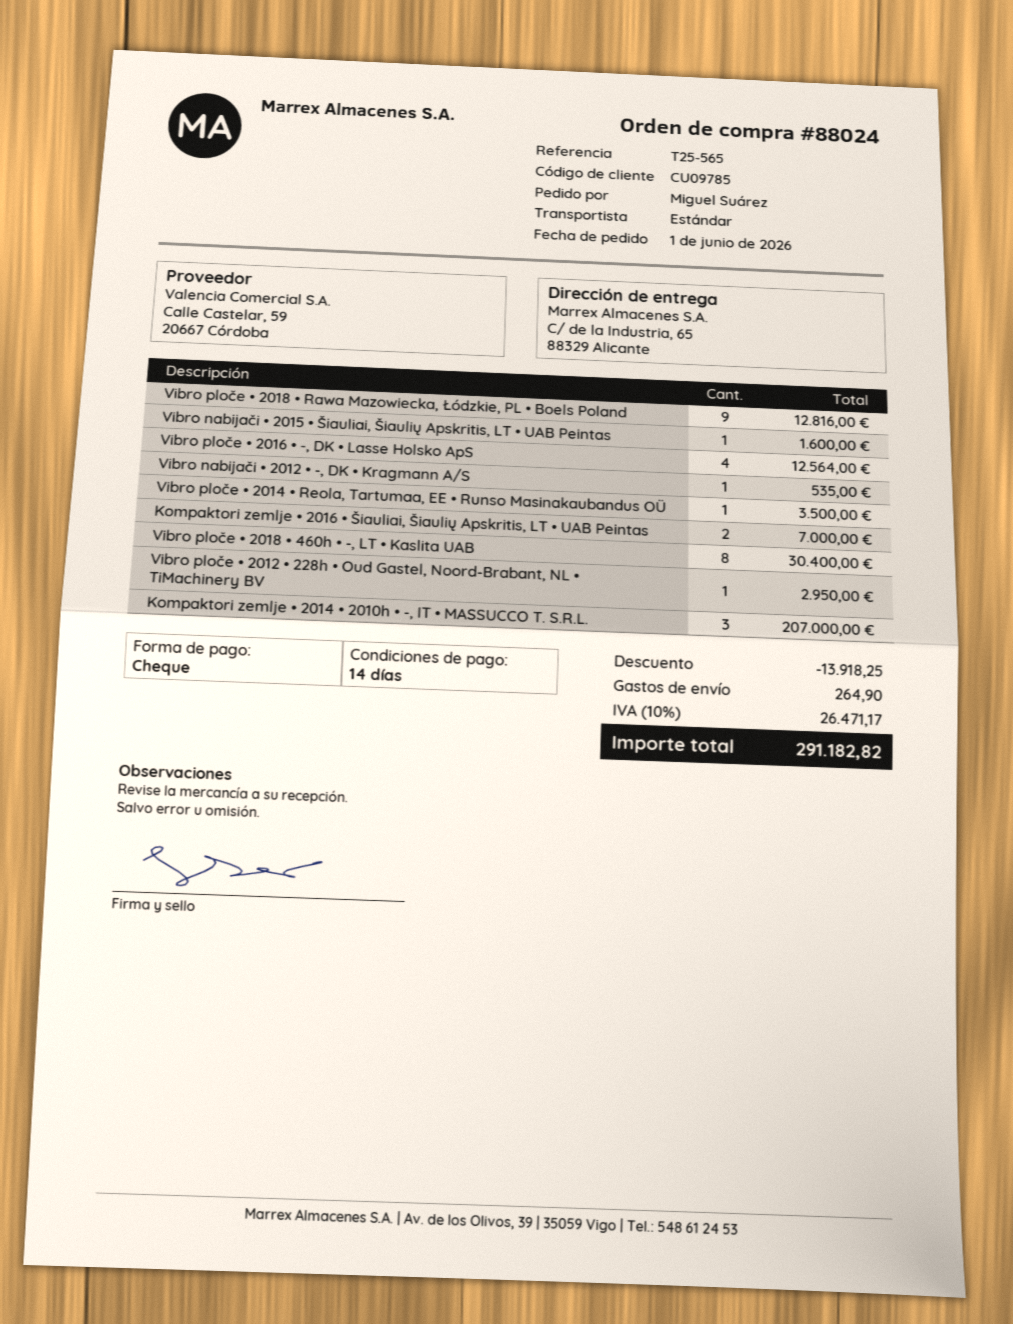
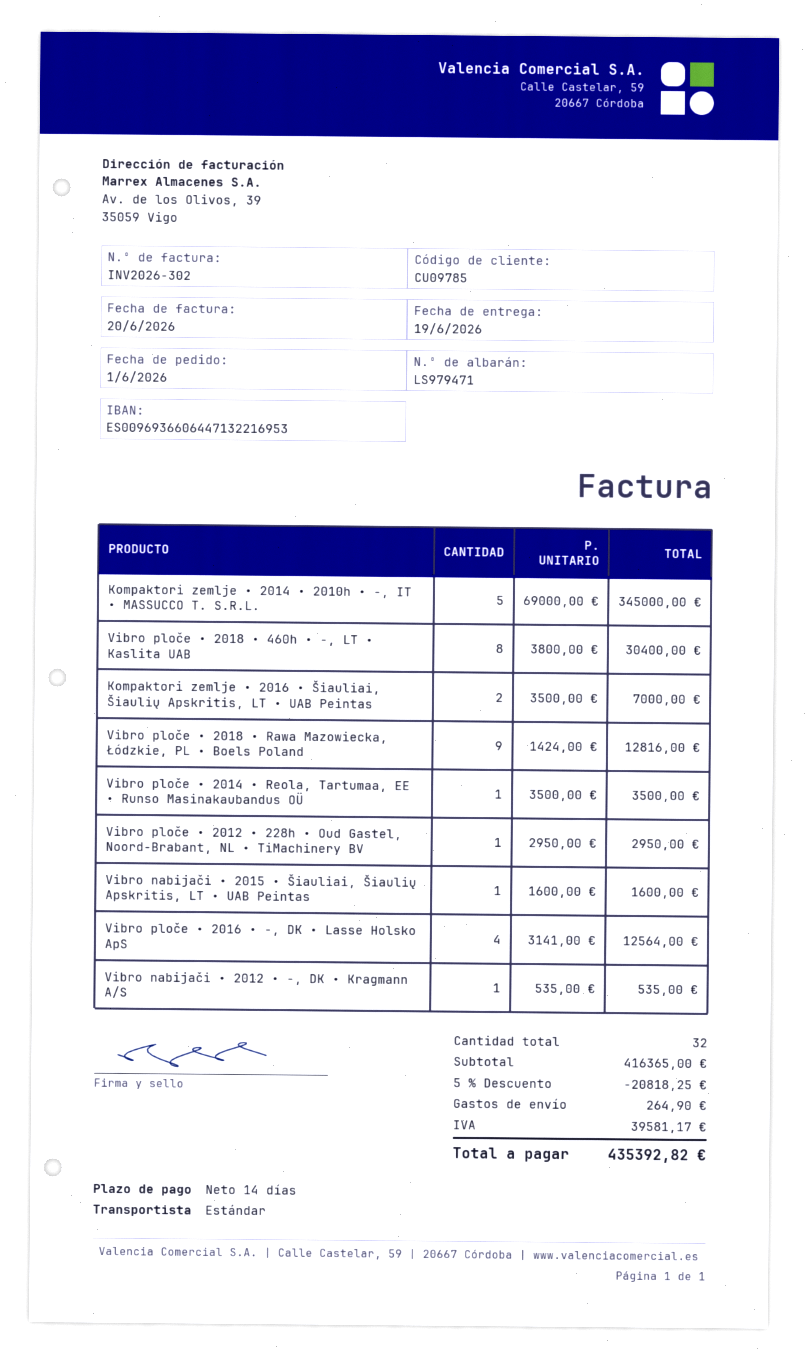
Kompaktori zemlje • 2014 • 2010h • -, IT • MASSUCCO T. S.R.L.: 3 for 207000.00 -> 5 for 345000.00
discount: 13918.25 -> 20818.25
tax: 26471.17 -> 39581.17
total: 291182.82 -> 435392.82

